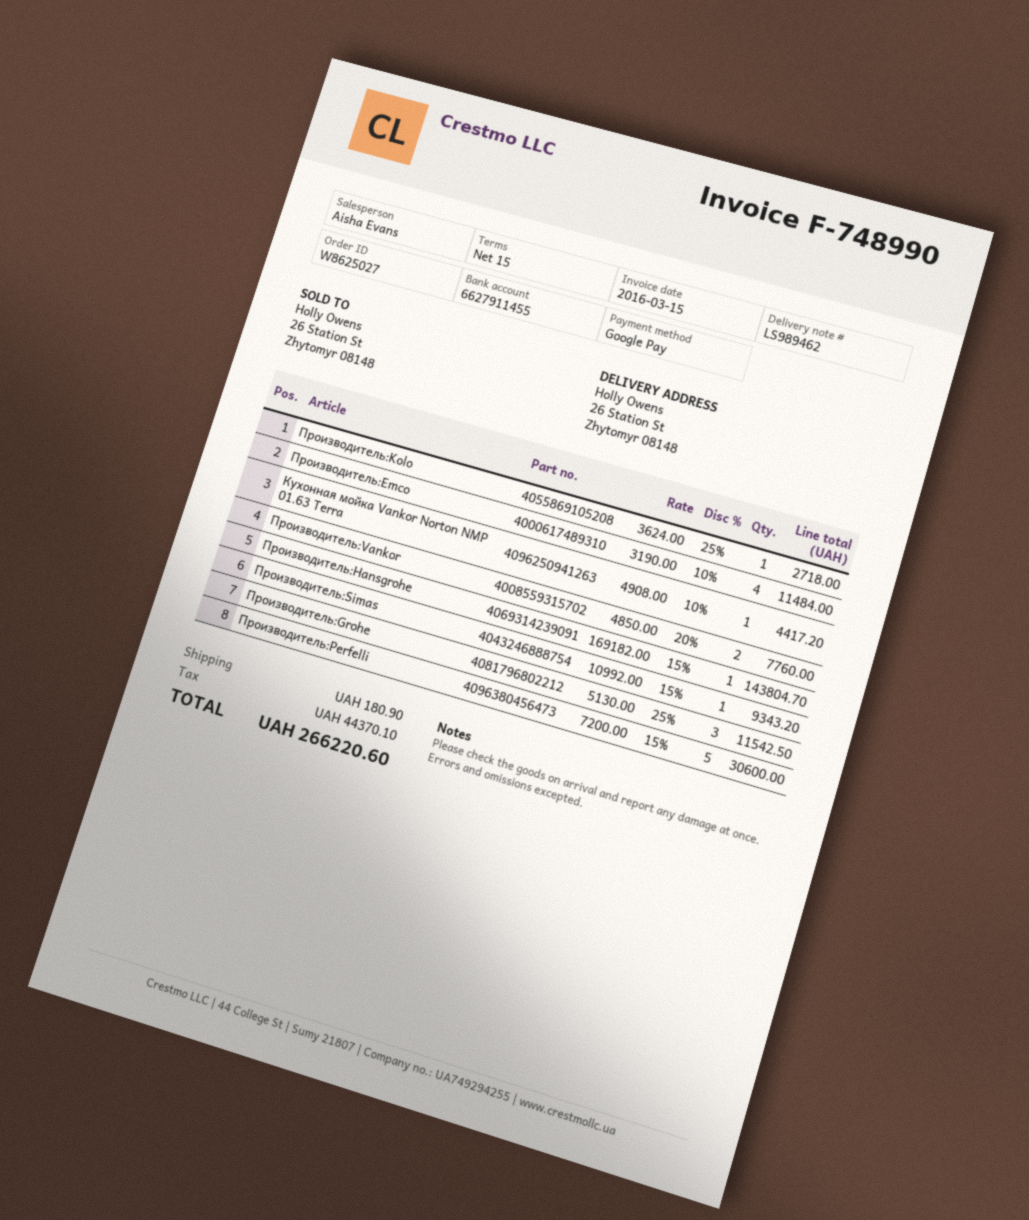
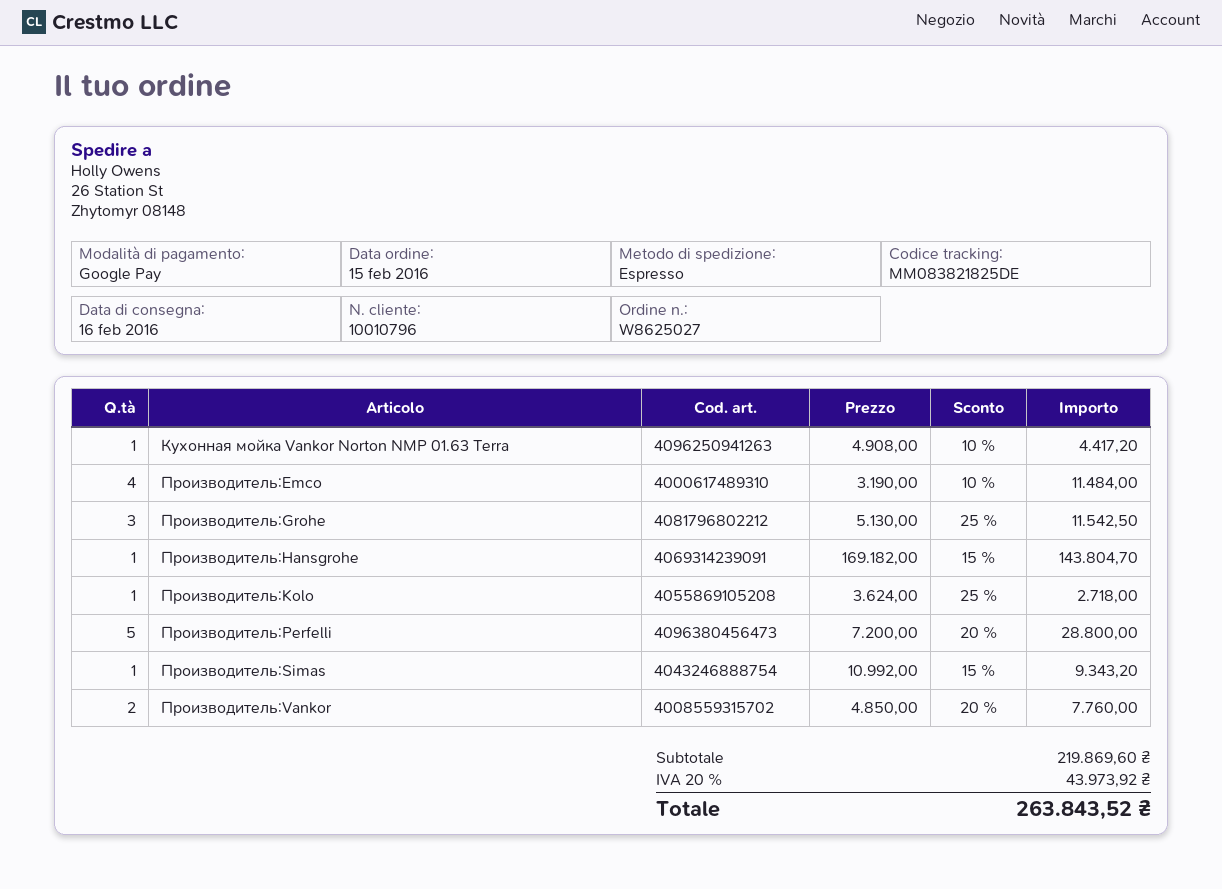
Производитель:Perfelli: 5 x 7200.00 - 15% = 30600.00 -> 5 x 7200.00 - 20% = 28800.00
shipping: 180.90 -> none
tax: 44370.10 -> 43973.92
total: 266220.60 -> 263843.52

